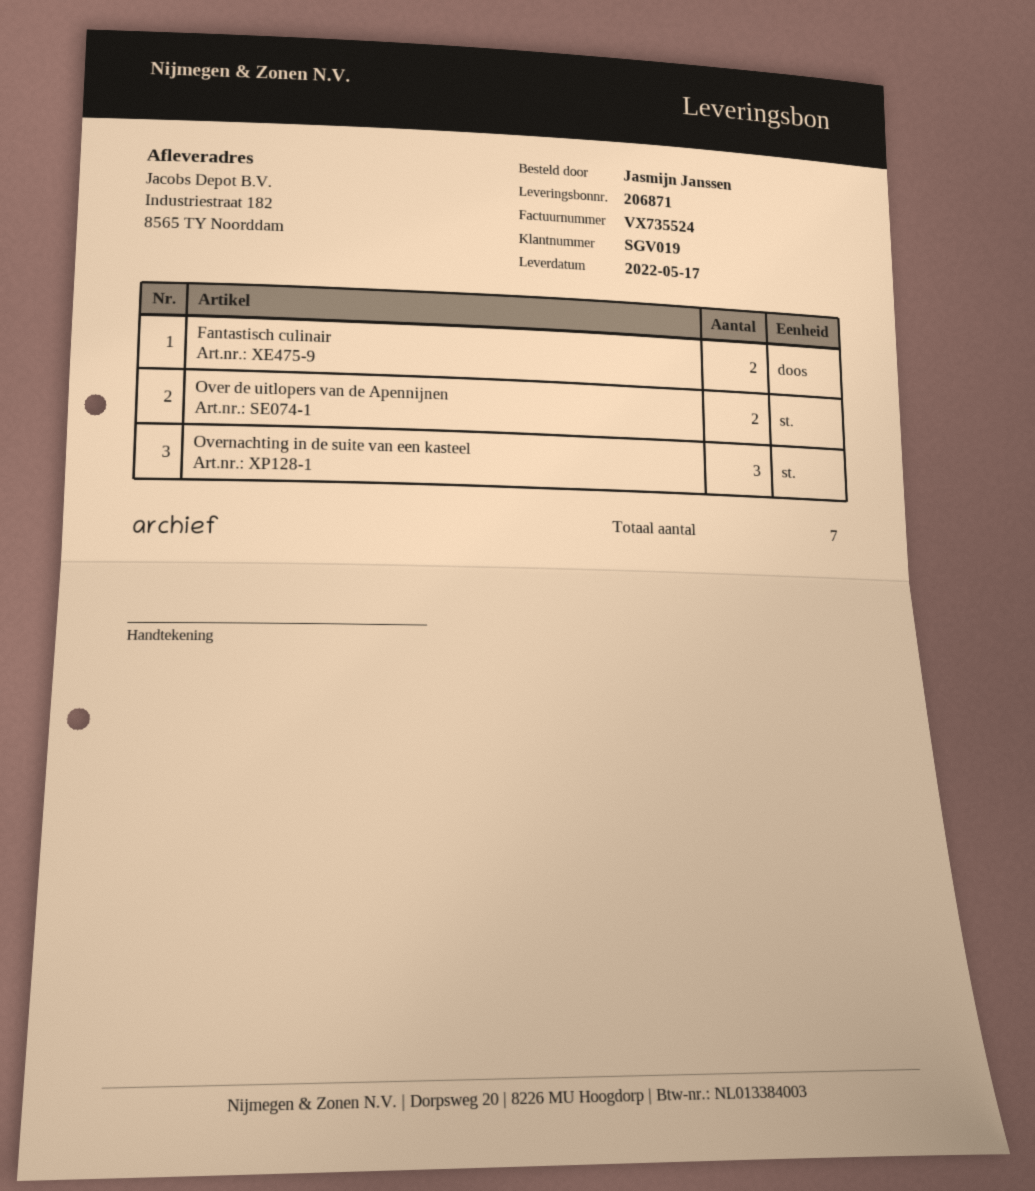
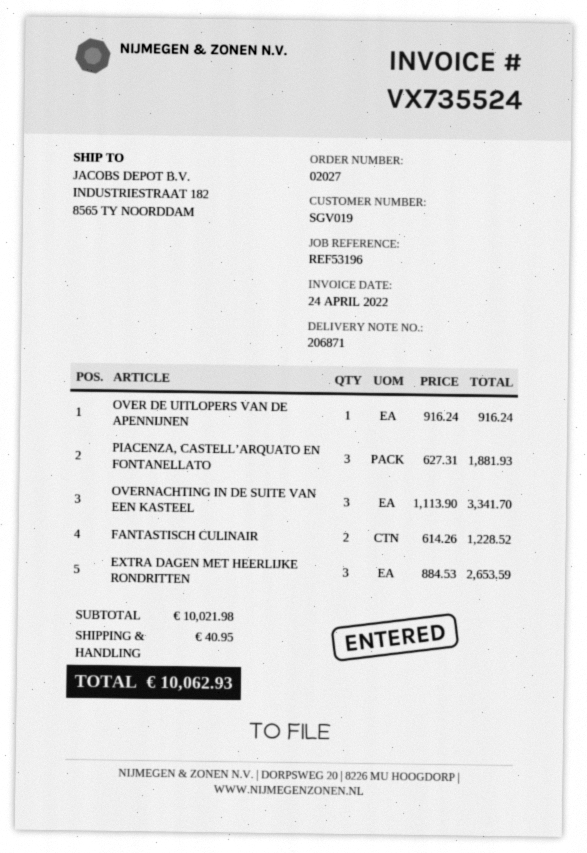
Over de uitlopers van de Apennijnen: 2 -> 1
PIACENZA, CASTELL’ARQUATO EN FONTANELLATO: none -> 3
EXTRA DAGEN MET HEERLIJKE RONDRITTEN: none -> 3

